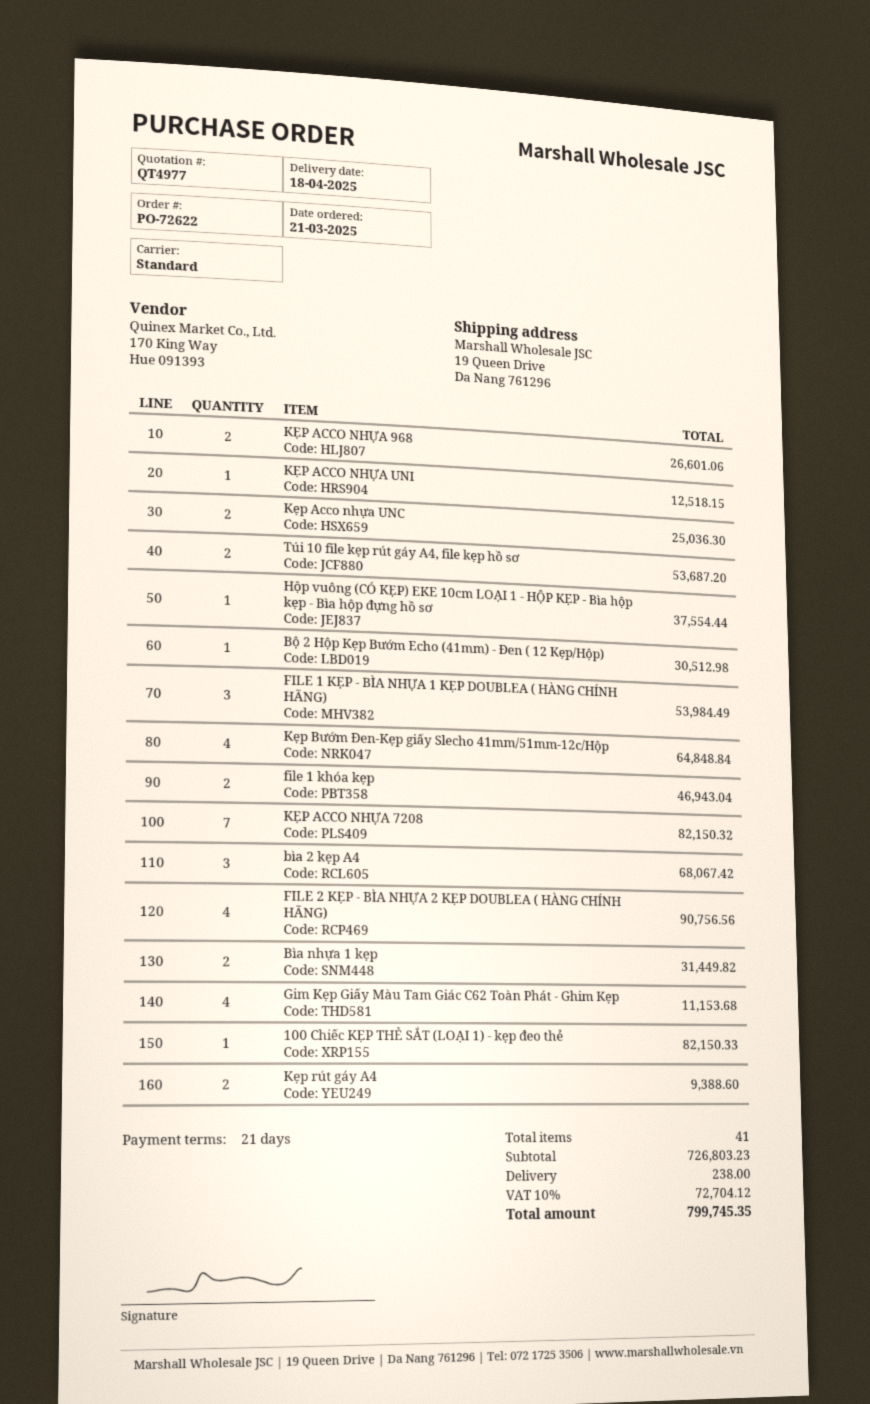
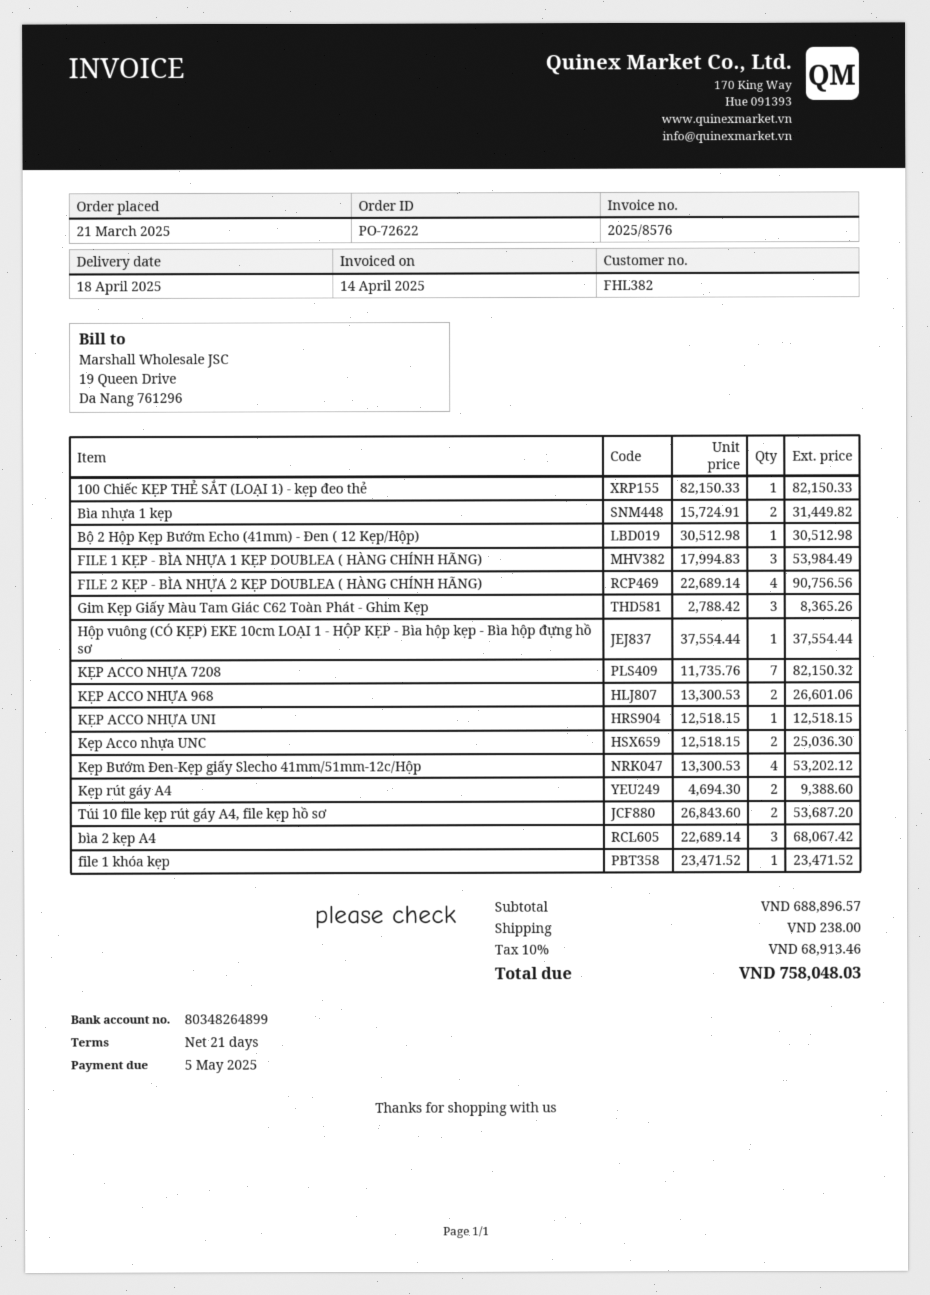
Kẹp Bướm Đen-Kẹp giấy Slecho 41mm/51mm-12c/Hộp: 4 for 64848.84 -> 4 for 53202.12
file 1 khóa kẹp: 2 for 46943.04 -> 1 for 23471.52
Gim Kẹp Giấy Màu Tam Giác C62 Toàn Phát - Ghim Kẹp: 4 for 11153.68 -> 3 for 8365.26
subtotal: 726803.23 -> 688896.57
tax: 10% = 72704.12 -> 10% = 68913.46
total: 799745.35 -> 758048.03

